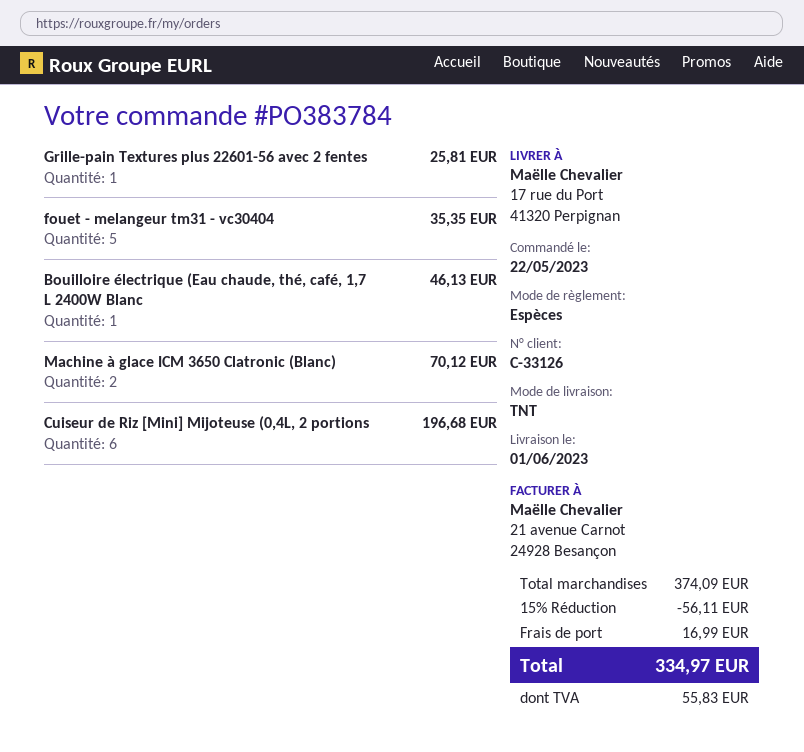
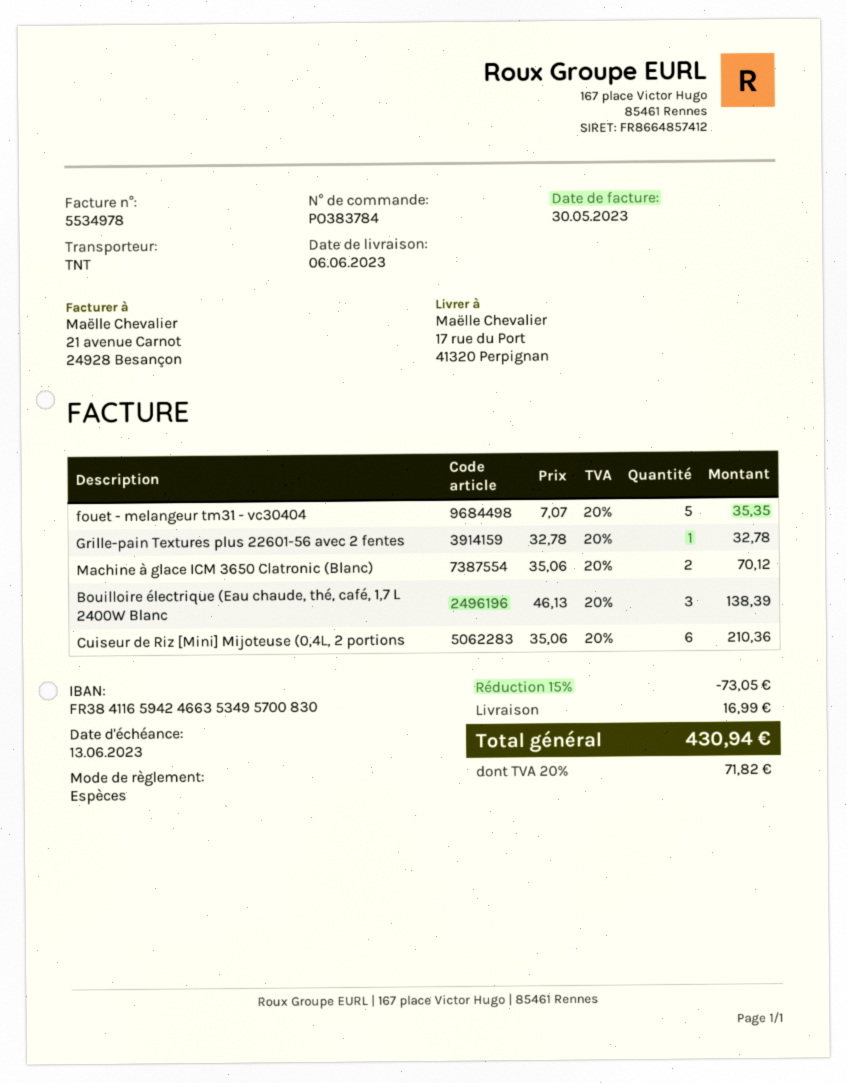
delivery date: 2023-06-01 -> 2023-06-06
Grille-pain Textures plus 22601-56 avec 2 fentes: 1 for 25.81 -> 1 for 32.78
Bouilloire électrique (Eau chaude, thé, café, 1,7 L 2400W Blanc: 1 for 46.13 -> 3 for 138.39
Cuiseur de Riz [Mini] Mijoteuse (0,4L, 2 portions: 6 for 196.68 -> 6 for 210.36
discount: 15% = 56.11 -> 15% = 73.05
tax: 55.83 -> 71.82
total: 334.97 -> 430.94

